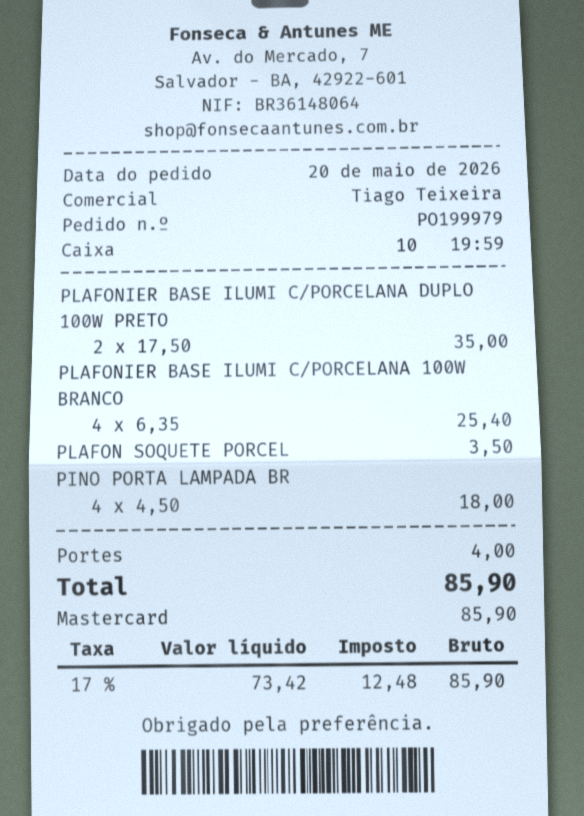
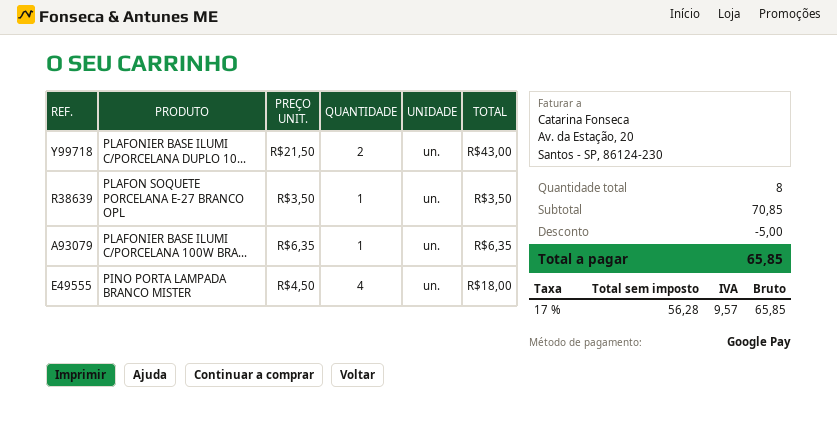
payment method: Mastercard -> Google Pay
PLAFONIER BASE ILUMI C/PORCELANA DUPLO 100W PRETO: 2 x 17.50 = 35.00 -> 2 x 21.50 = 43.00
PLAFONIER BASE ILUMI C/PORCELANA 100W BRANCO: 4 x 6.35 = 25.40 -> 1 x 6.35 = 6.35
discount: none -> 5.00
shipping: 4.00 -> none
net: 73.42 -> 56.28
tax: 17% = 12.48 -> 17% = 9.57
total: 85.90 -> 65.85

